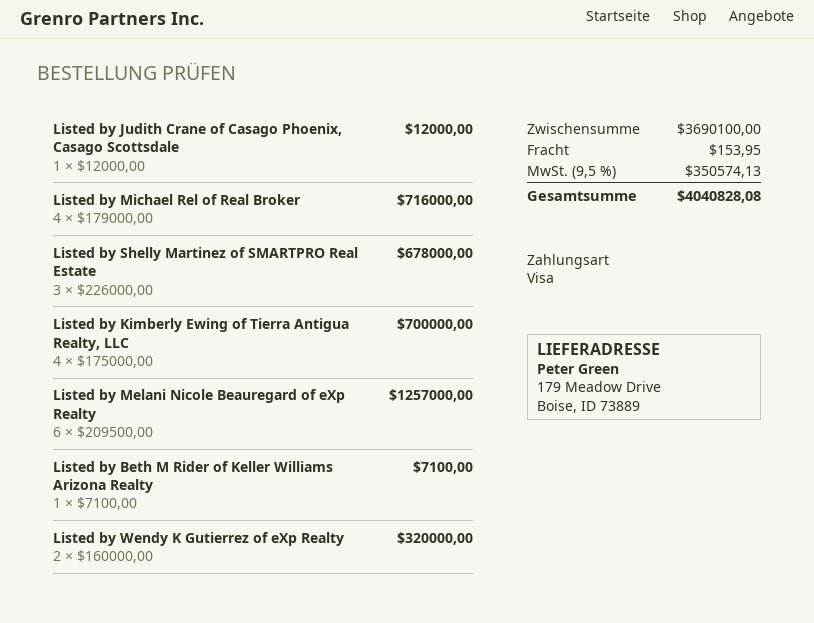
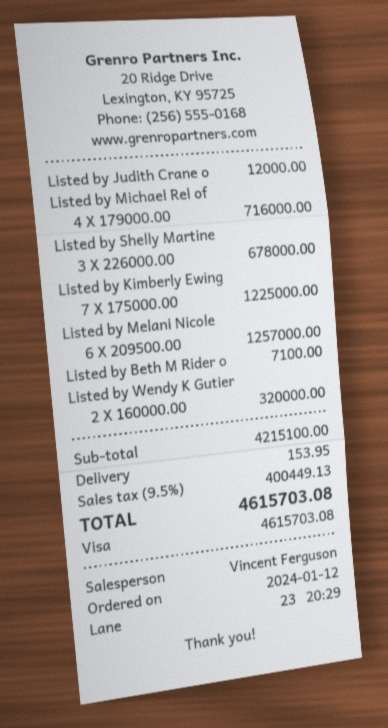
Listed by Kimberly Ewing of Tierra Antigua Realty, LLC: 4 x 175000.00 = 700000.00 -> 7 x 175000.00 = 1225000.00
subtotal: 3690100.00 -> 4215100.00
tax: 9.5% = 350574.13 -> 9.5% = 400449.13
total: 4040828.08 -> 4615703.08

